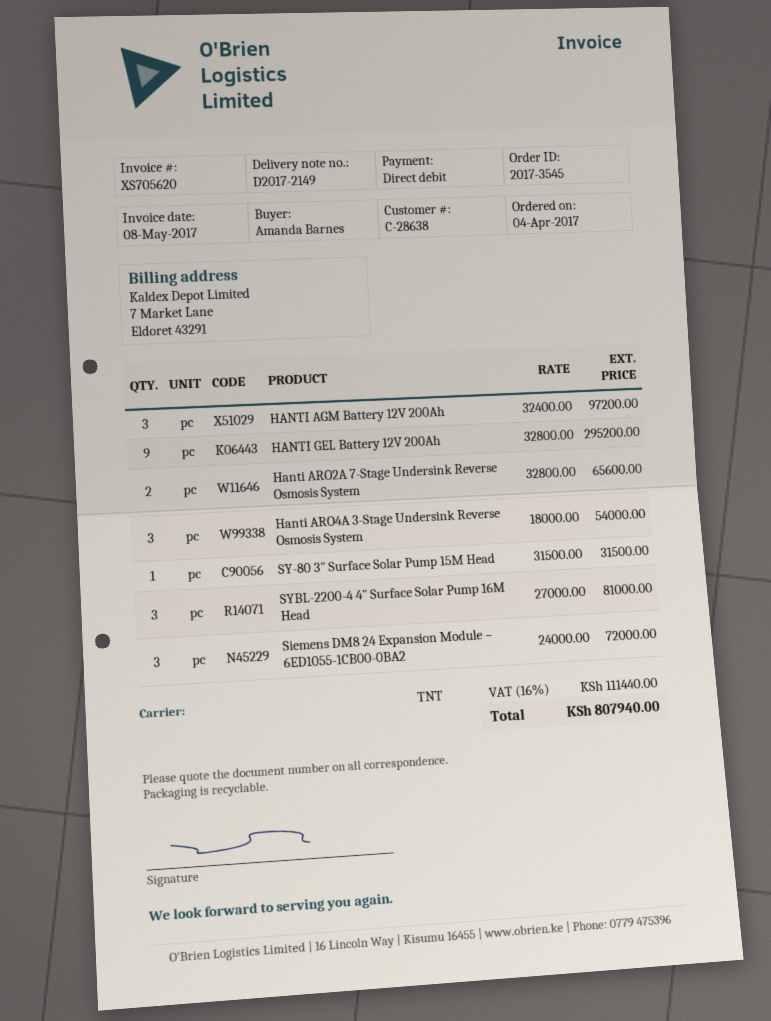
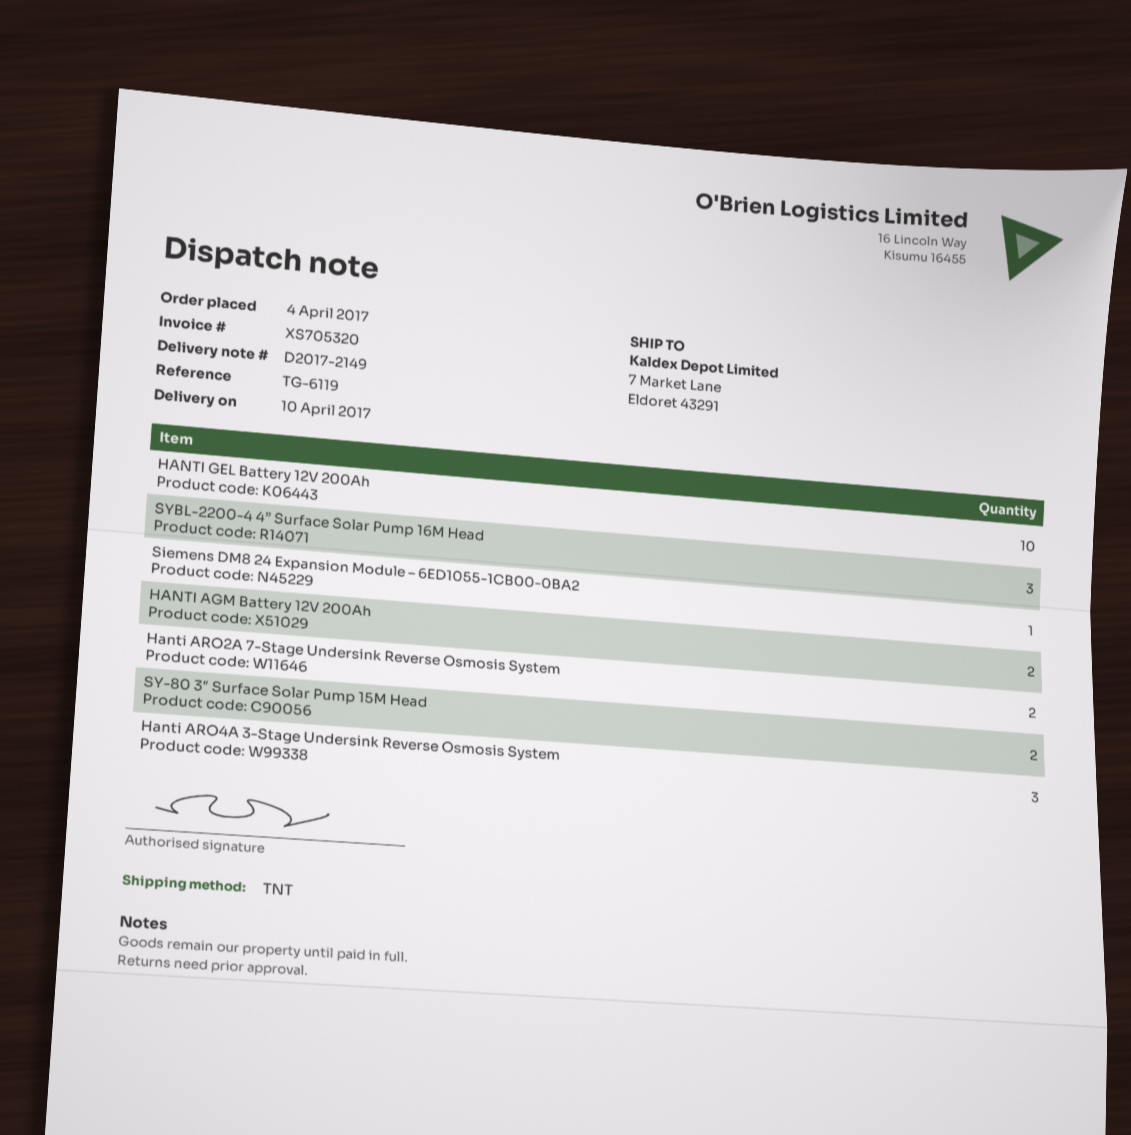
invoice number: XS705620 -> XS705320
HANTI AGM Battery 12V 200Ah: 3 -> 2
HANTI GEL Battery 12V 200Ah: 9 -> 10
SY-80 3″ Surface Solar Pump 15M Head: 1 -> 2
Siemens DM8 24 Expansion Module – 6ED1055-1CB00-0BA2: 3 -> 1

